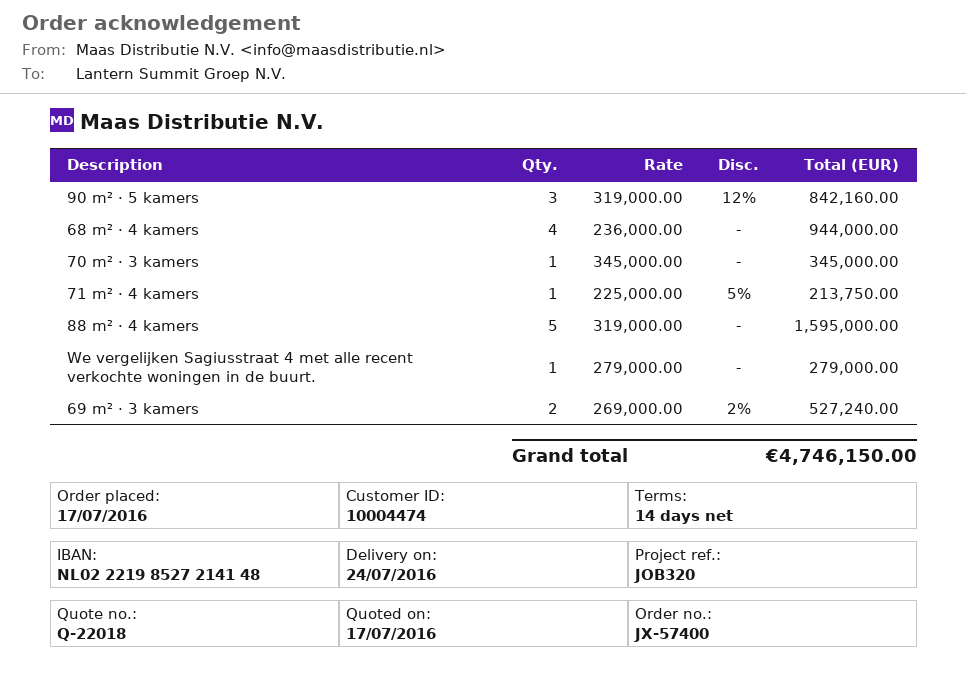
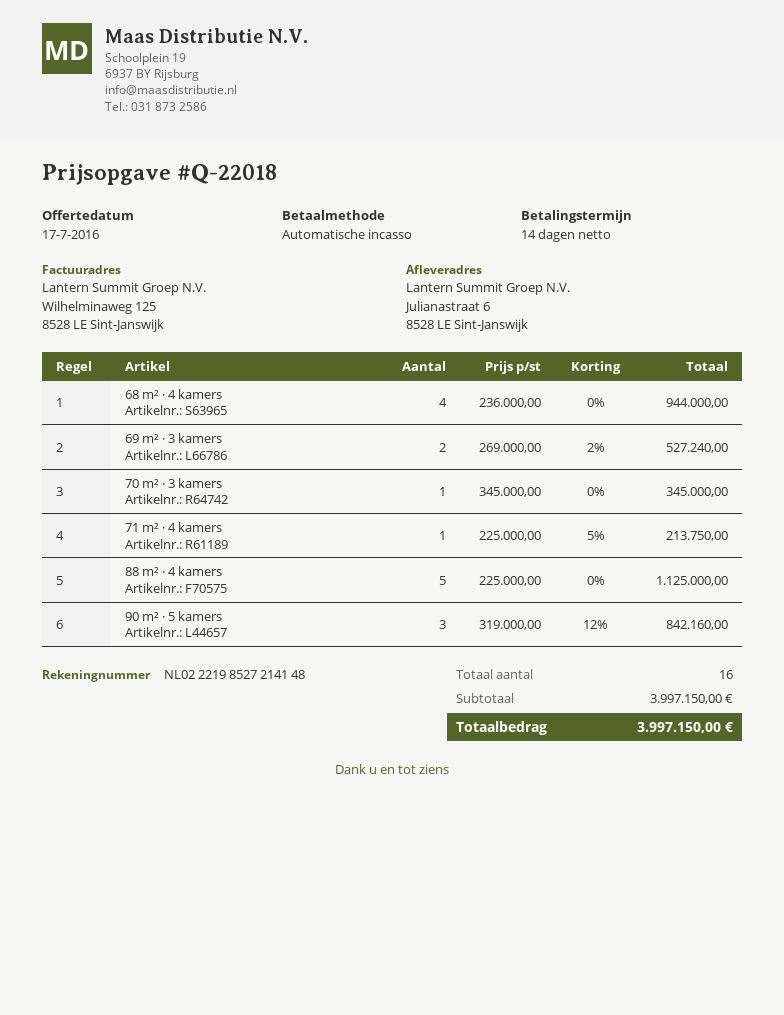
88 m² · 4 kamers: 5 x 319000.00 = 1595000.00 -> 5 x 225000.00 = 1125000.00
We vergelijken Sagiusstraat 4 met alle recent verkochte woningen in de buurt.: 1 x 279000.00 = 279000.00 -> none
total: 4746150.00 -> 3997150.00

